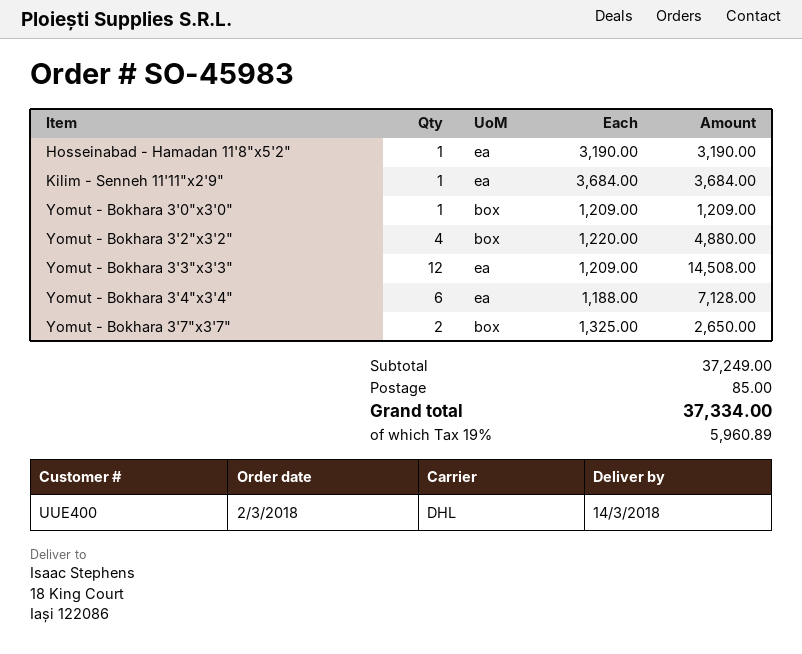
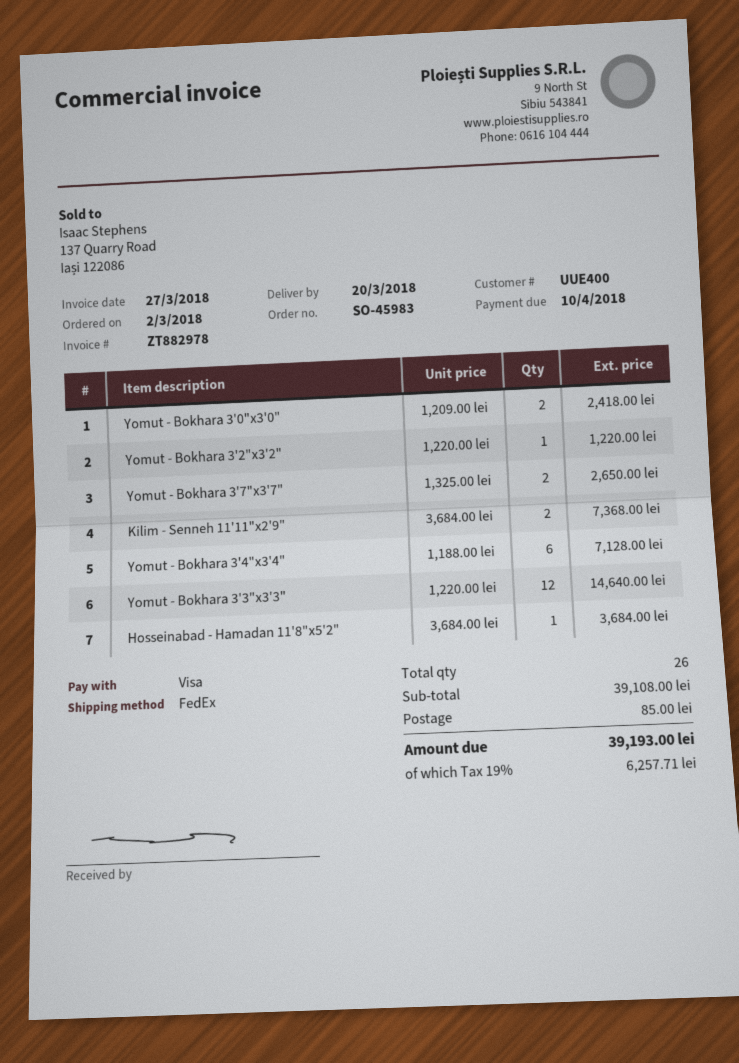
delivery date: 2018-03-14 -> 2018-03-20
shipping method: DHL -> FedEx
Hosseinabad - Hamadan 11'8"x5'2": 1 x 3190.00 = 3190.00 -> 1 x 3684.00 = 3684.00
Kilim - Senneh 11'11"x2'9": 1 x 3684.00 = 3684.00 -> 2 x 3684.00 = 7368.00
Yomut - Bokhara 3'0"x3'0": 1 x 1209.00 = 1209.00 -> 2 x 1209.00 = 2418.00
Yomut - Bokhara 3'2"x3'2": 4 x 1220.00 = 4880.00 -> 1 x 1220.00 = 1220.00
Yomut - Bokhara 3'3"x3'3": 12 x 1209.00 = 14508.00 -> 12 x 1220.00 = 14640.00
subtotal: 37249.00 -> 39108.00
tax: 19% = 5960.89 -> 19% = 6257.71
total: 37334.00 -> 39193.00

